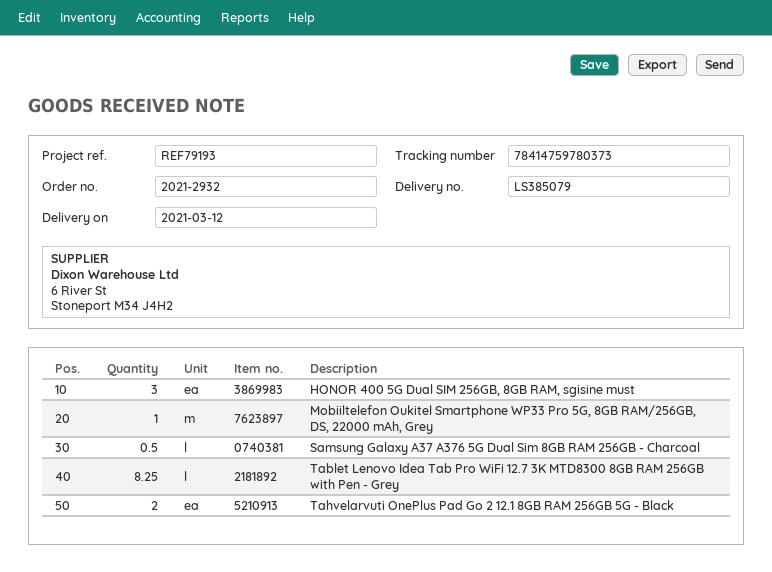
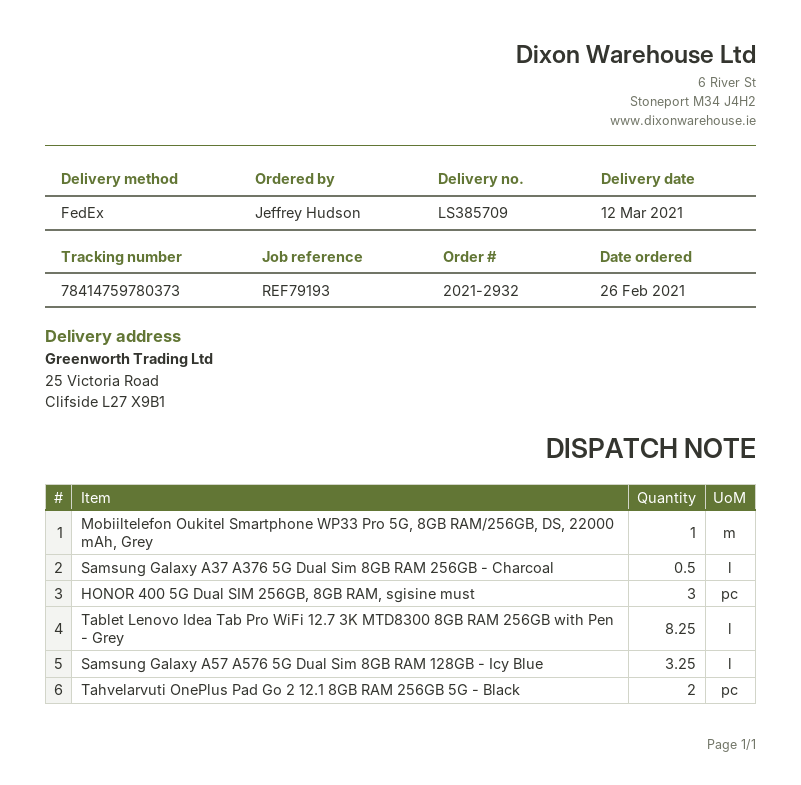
delivery note number: LS385079 -> LS385709
Samsung Galaxy A57 A576 5G Dual Sim 8GB RAM 128GB - Icy Blue: none -> 3.25

